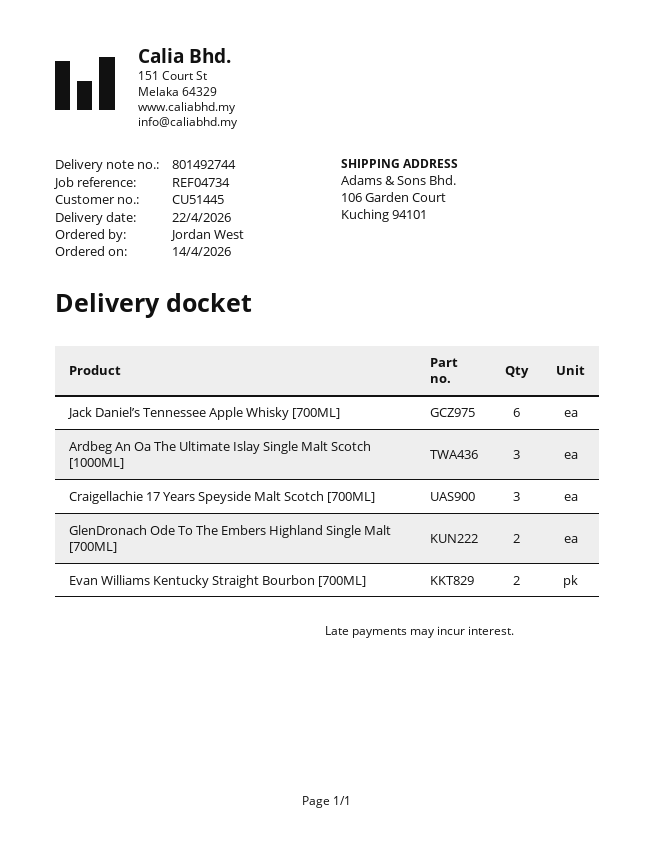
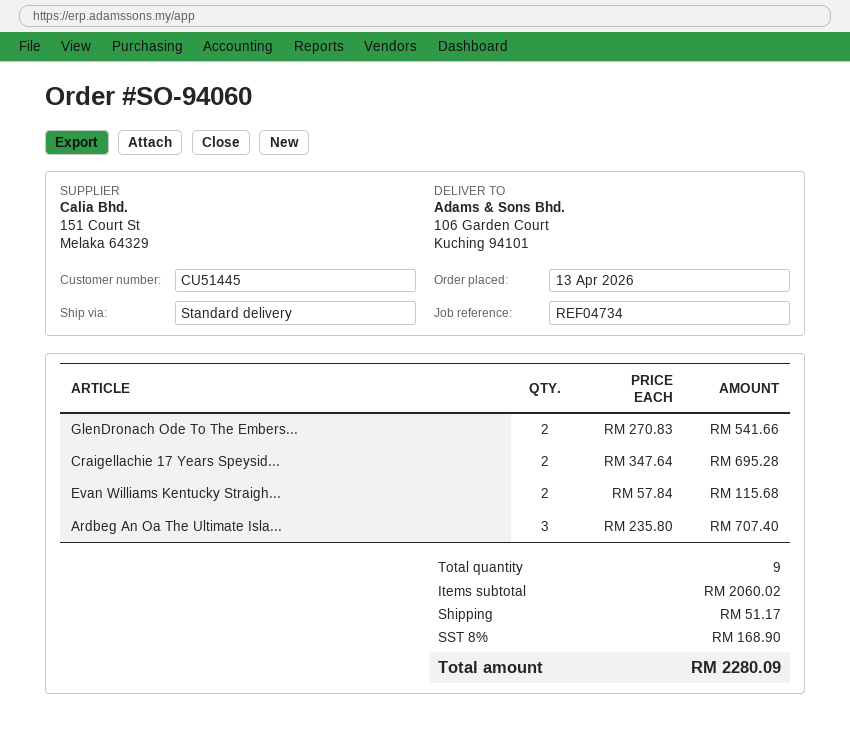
order date: 2026-04-14 -> 2026-04-13
Jack Daniel’s Tennessee Apple Whisky [700ML]: 6 -> none
Craigellachie 17 Years Speyside Malt Scotch [700ML]: 3 -> 2

